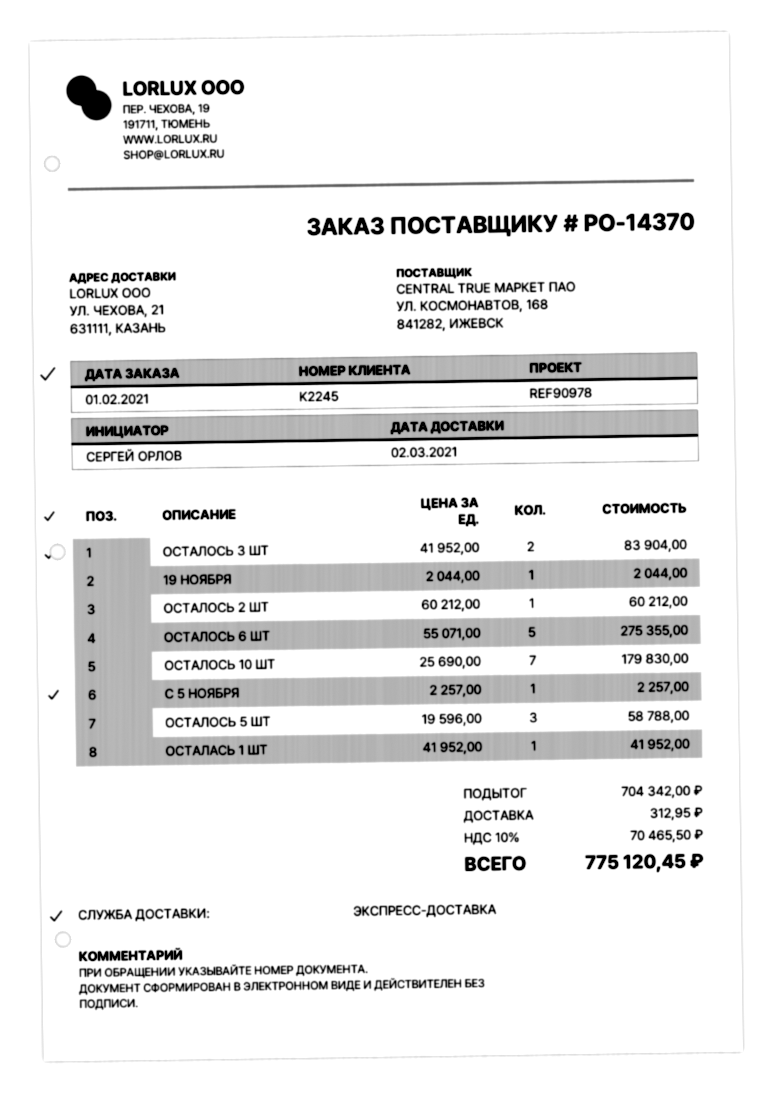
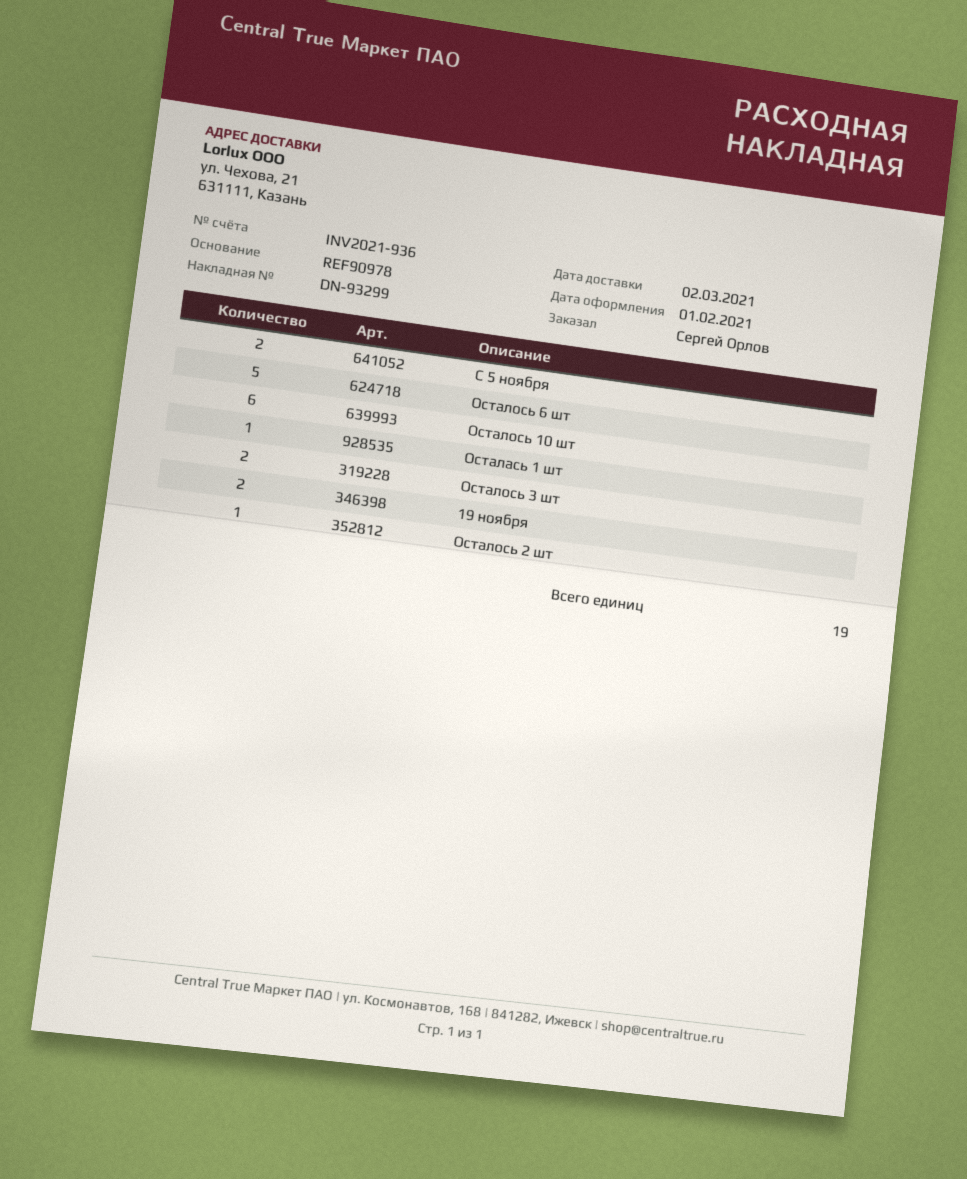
19 НОЯБРЯ: 1 -> 2
ОСТАЛОСЬ 10 ШТ: 7 -> 6
С 5 НОЯБРЯ: 1 -> 2
ОСТАЛОСЬ 5 ШТ: 3 -> none

